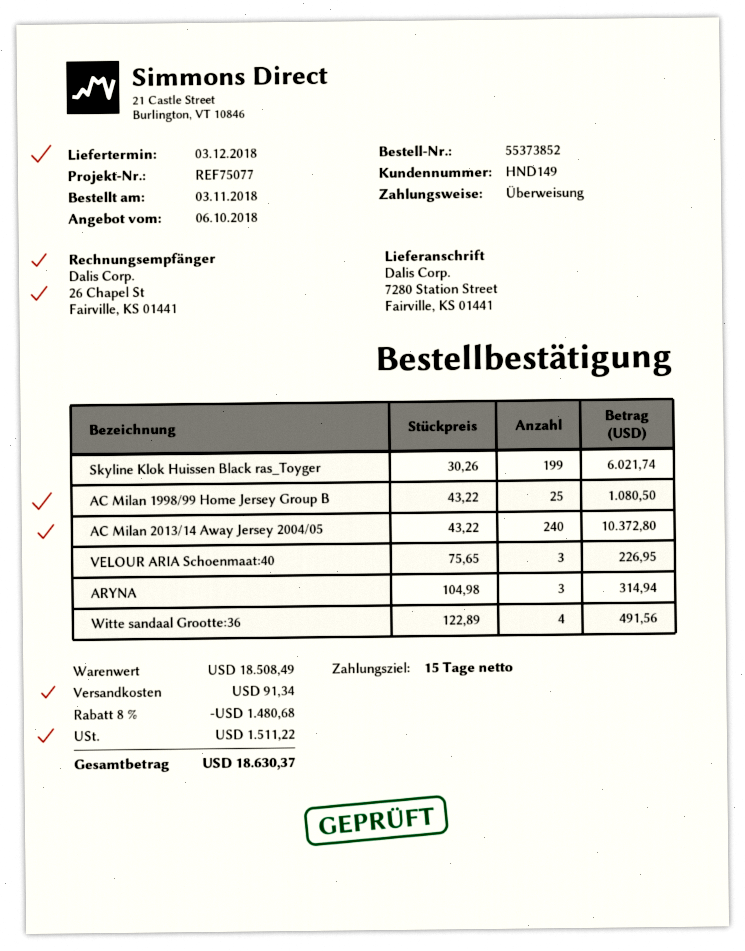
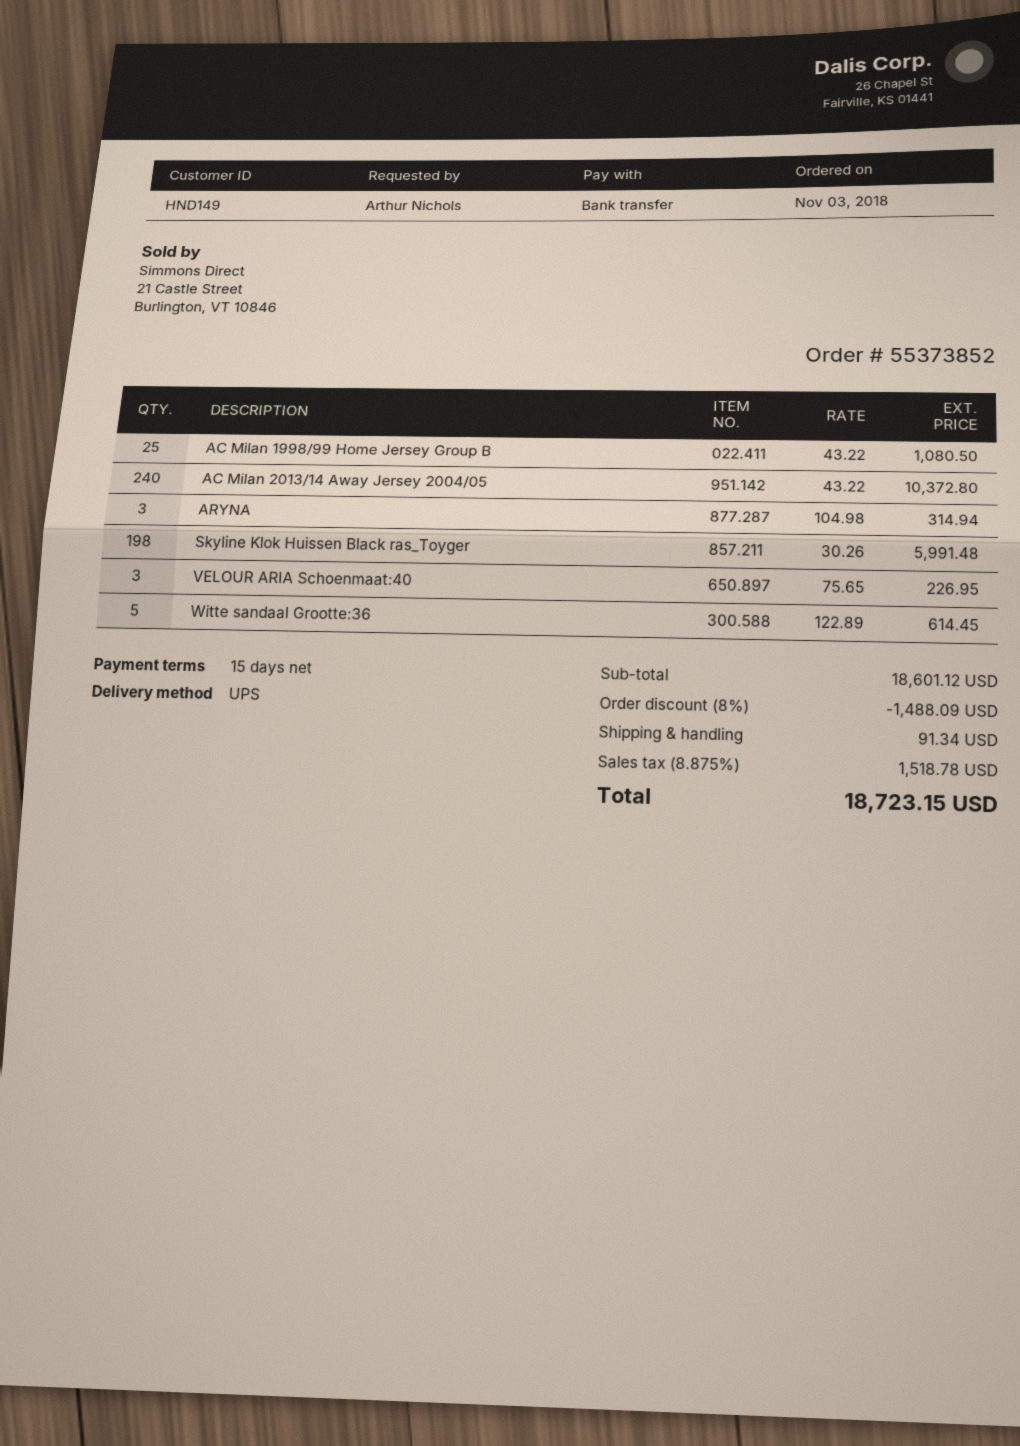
Skyline Klok Huissen Black ras_Toyger: 199 x 30.26 = 6021.74 -> 198 x 30.26 = 5991.48
Witte sandaal Grootte:36: 4 x 122.89 = 491.56 -> 5 x 122.89 = 614.45
subtotal: 18508.49 -> 18601.12
discount: 8% = 1480.68 -> 8% = 1488.09
tax: 1511.22 -> 1518.78
total: 18630.37 -> 18723.15

